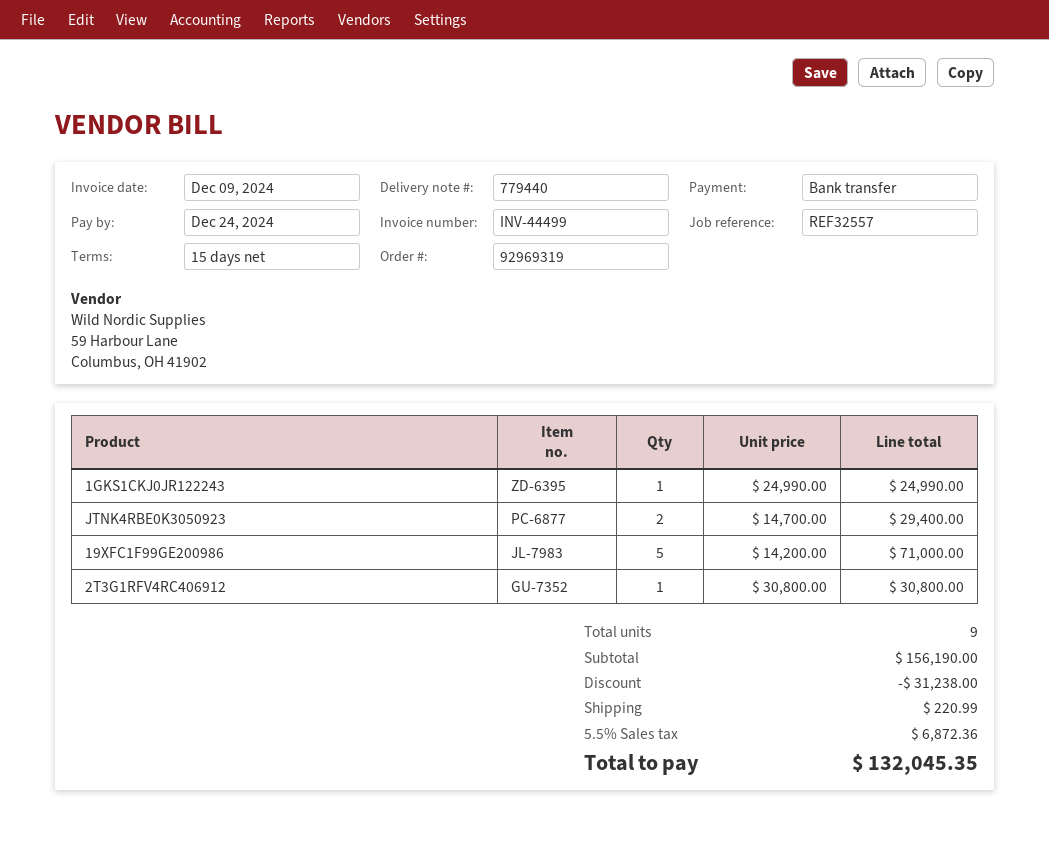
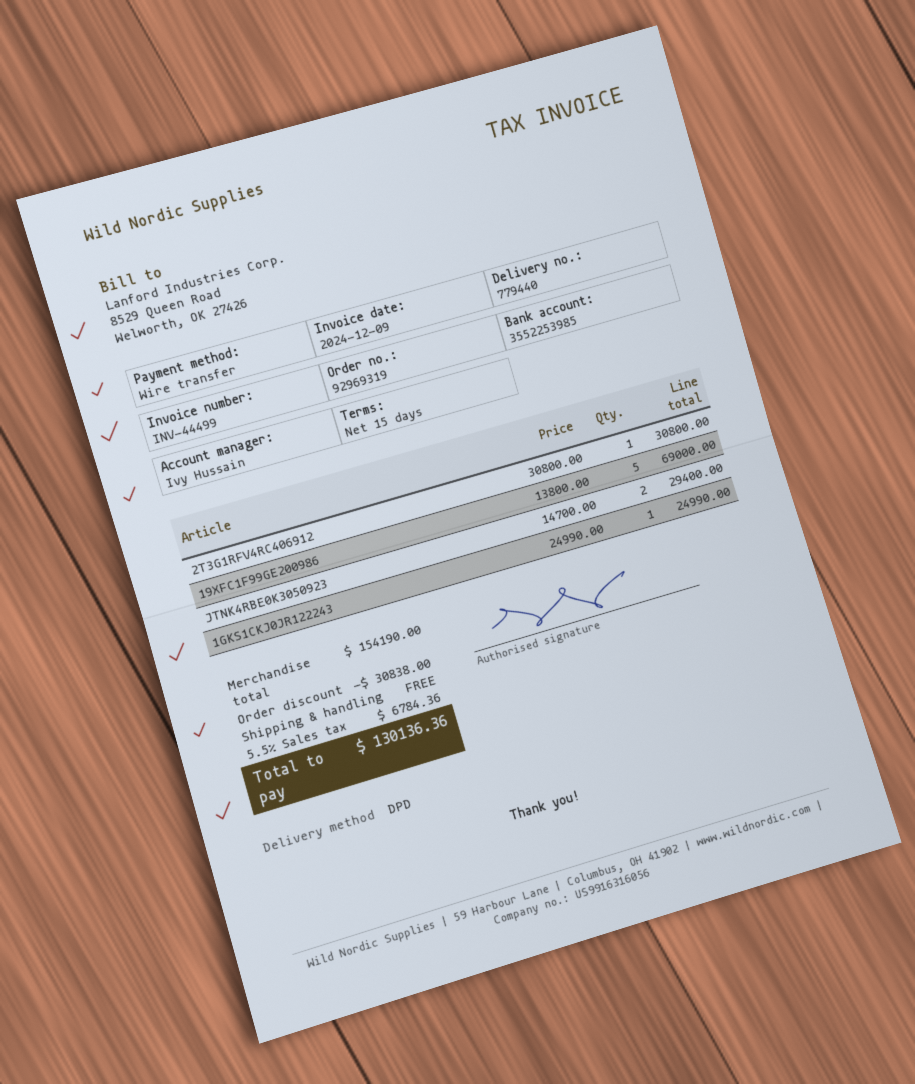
19XFC1F99GE200986: 5 x 14200.00 = 71000.00 -> 5 x 13800.00 = 69000.00
subtotal: 156190.00 -> 154190.00
discount: 31238.00 -> 30838.00
shipping: 220.99 -> 0.00
tax: 5.5% = 6872.36 -> 5.5% = 6784.36
total: 132045.35 -> 130136.36

